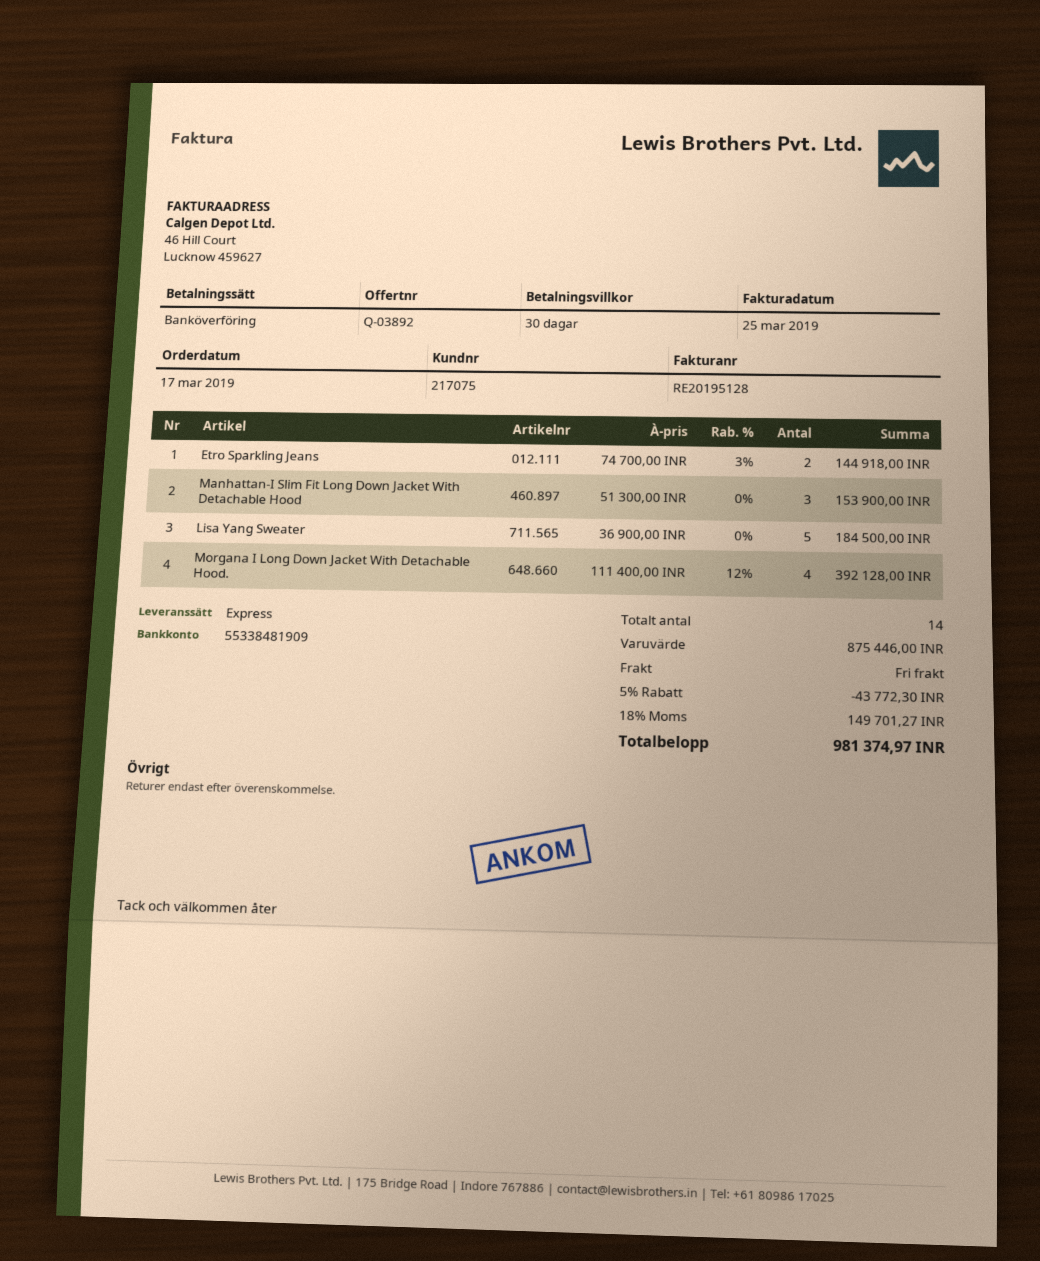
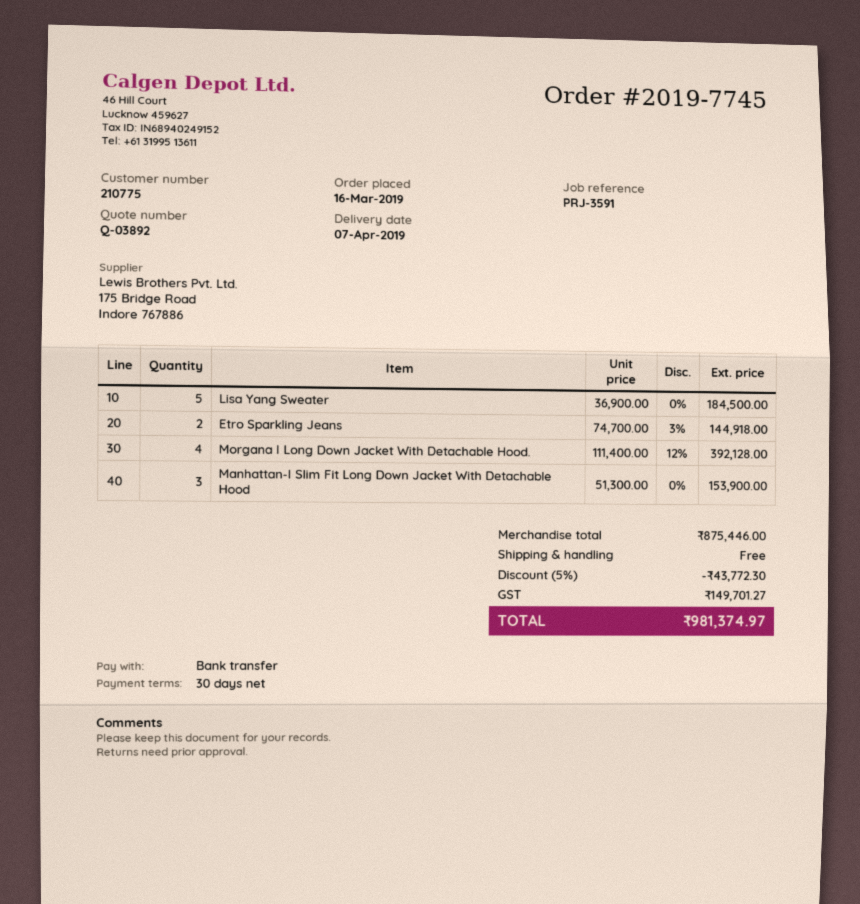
order date: 2019-03-17 -> 2019-03-16
customer number: 217075 -> 210775

